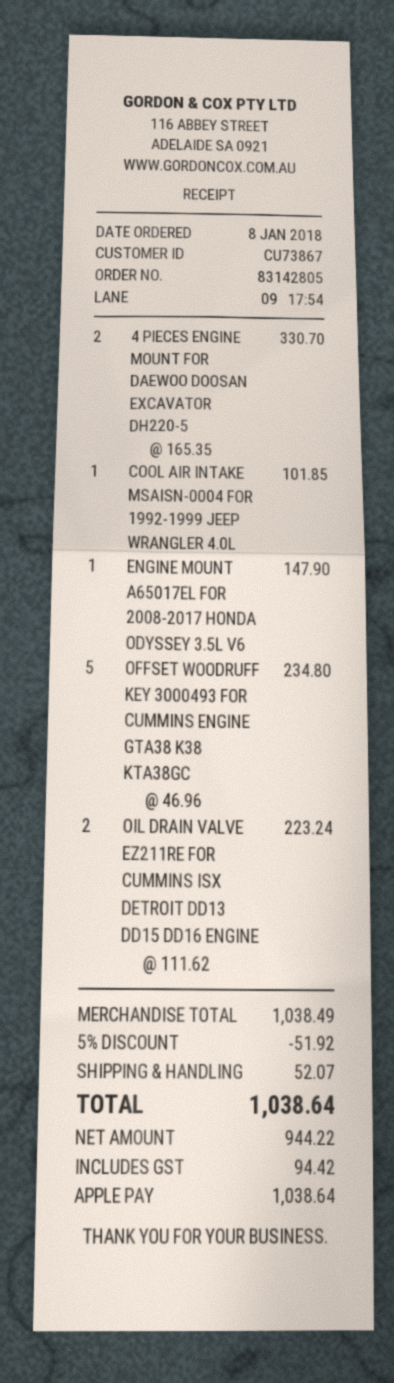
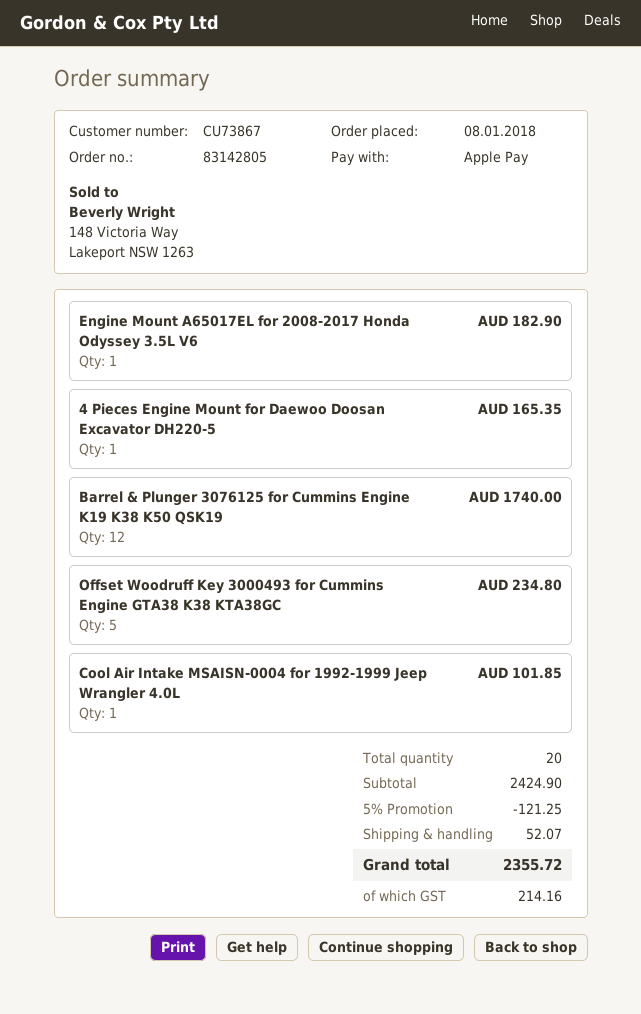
4 PIECES ENGINE MOUNT FOR DAEWOO DOOSAN EXCAVATOR DH220-5: 2 for 330.70 -> 1 for 165.35
ENGINE MOUNT A65017EL FOR 2008-2017 HONDA ODYSSEY 3.5L V6: 1 for 147.90 -> 1 for 182.90
OIL DRAIN VALVE EZ211RE FOR CUMMINS ISX DETROIT DD13 DD15 DD16 ENGINE: 2 for 223.24 -> none
Barrel & Plunger 3076125 for Cummins Engine K19 K38 K50 QSK19: none -> 12 for 1740.00
subtotal: 1038.49 -> 2424.90
discount: 5% = 51.92 -> 5% = 121.25
tax: 94.42 -> 214.16
total: 1038.64 -> 2355.72

